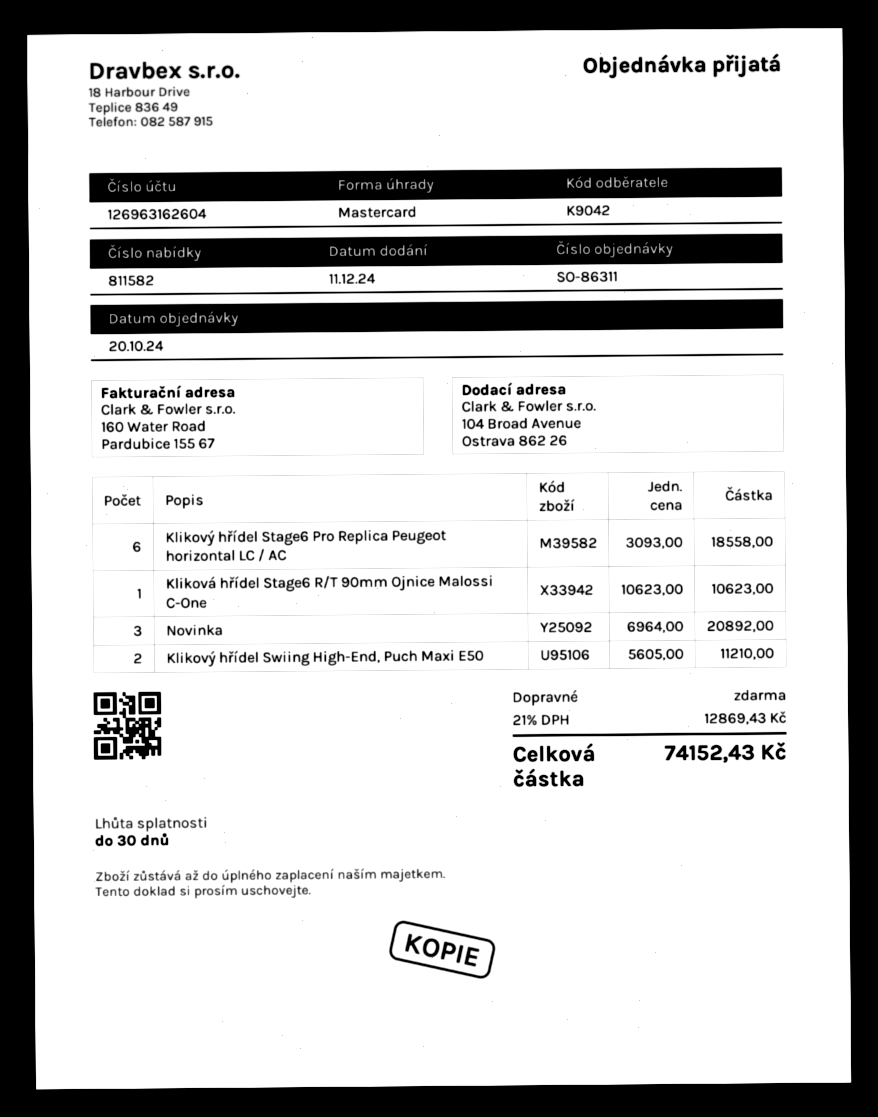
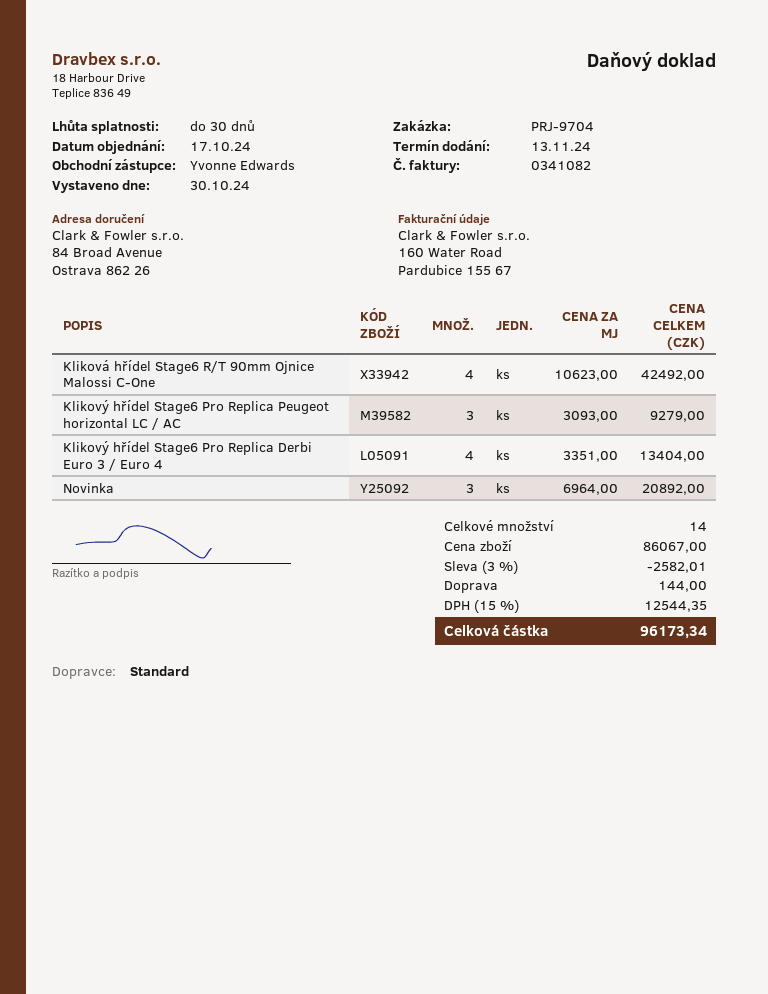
order date: 2024-10-20 -> 2024-10-17
delivery date: 2024-12-11 -> 2024-11-13
ship to: 104 Broad Avenue, Ostrava 862 26 -> 84 Broad Avenue, Ostrava 862 26
Klikový hřídel Stage6 Pro Replica Peugeot horizontal LC / AC: 6 x 3093.00 = 18558.00 -> 3 x 3093.00 = 9279.00
Kliková hřídel Stage6 R/T 90mm Ojnice Malossi C-One: 1 x 10623.00 = 10623.00 -> 4 x 10623.00 = 42492.00
Klikový hřídel Swiing High-End, Puch Maxi E50: 2 x 5605.00 = 11210.00 -> none
Klikový hřídel Stage6 Pro Replica Derbi Euro 3 / Euro 4: none -> 4 x 3351.00 = 13404.00
discount: none -> 3% = 2582.01
shipping: 0.00 -> 144.00
tax: 21% = 12869.43 -> 15% = 12544.35
total: 74152.43 -> 96173.34

